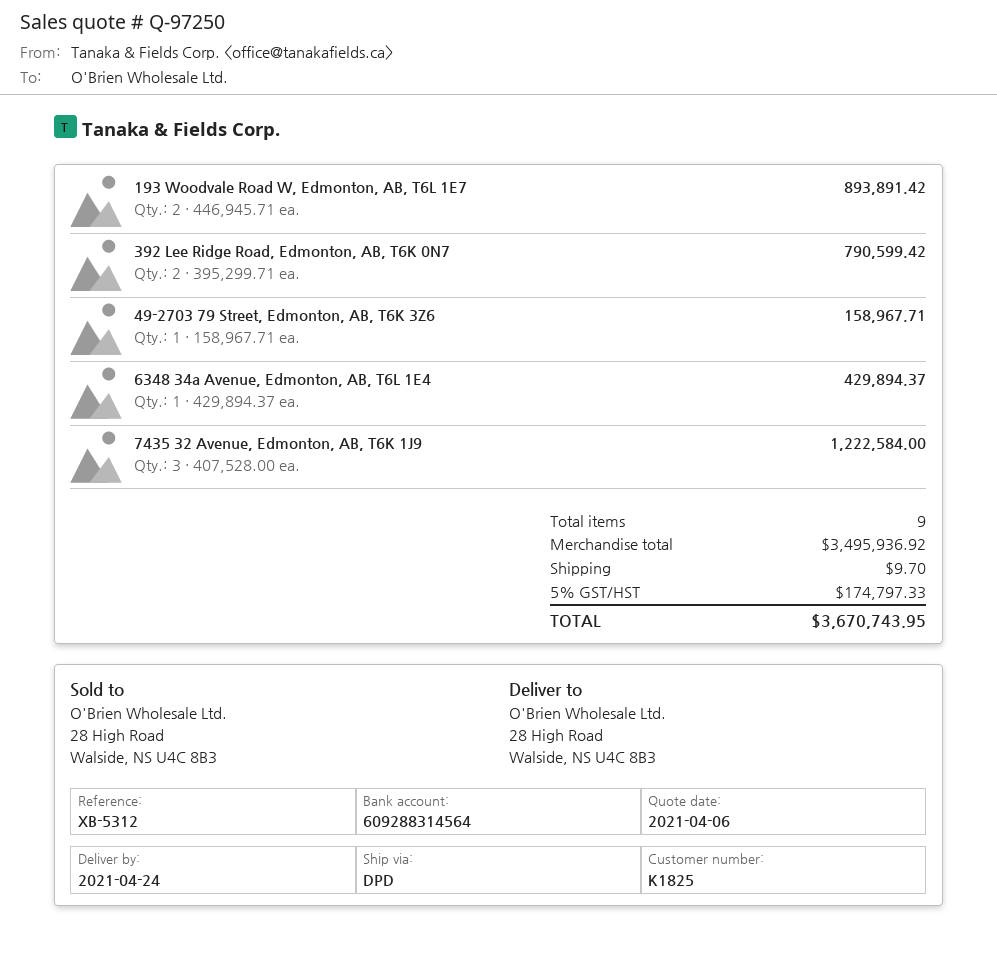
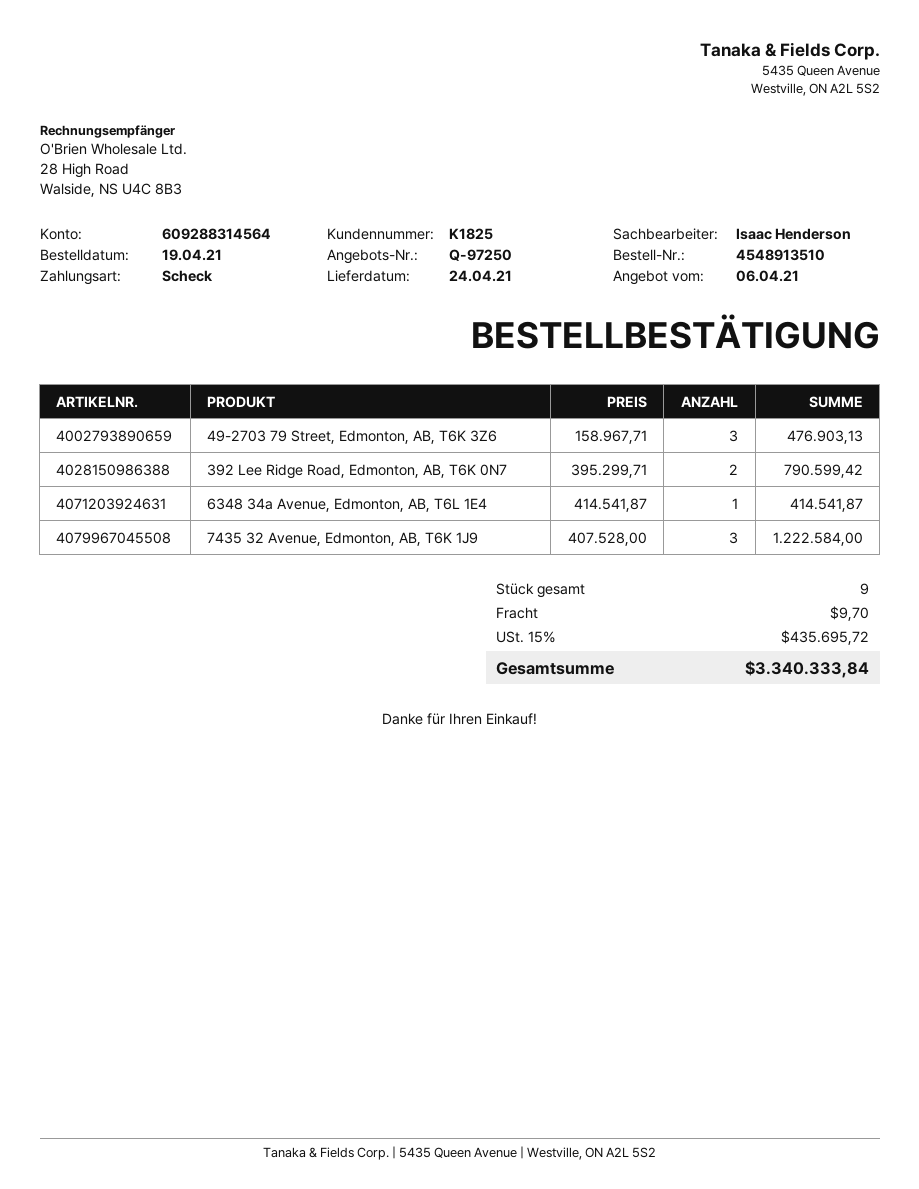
193 Woodvale Road W, Edmonton, AB, T6L 1E7: 2 x 446945.71 = 893891.42 -> none
49-2703 79 Street, Edmonton, AB, T6K 3Z6: 1 x 158967.71 = 158967.71 -> 3 x 158967.71 = 476903.13
6348 34a Avenue, Edmonton, AB, T6L 1E4: 1 x 429894.37 = 429894.37 -> 1 x 414541.87 = 414541.87
tax: 5% = 174797.33 -> 15% = 435695.72
total: 3670743.95 -> 3340333.84

